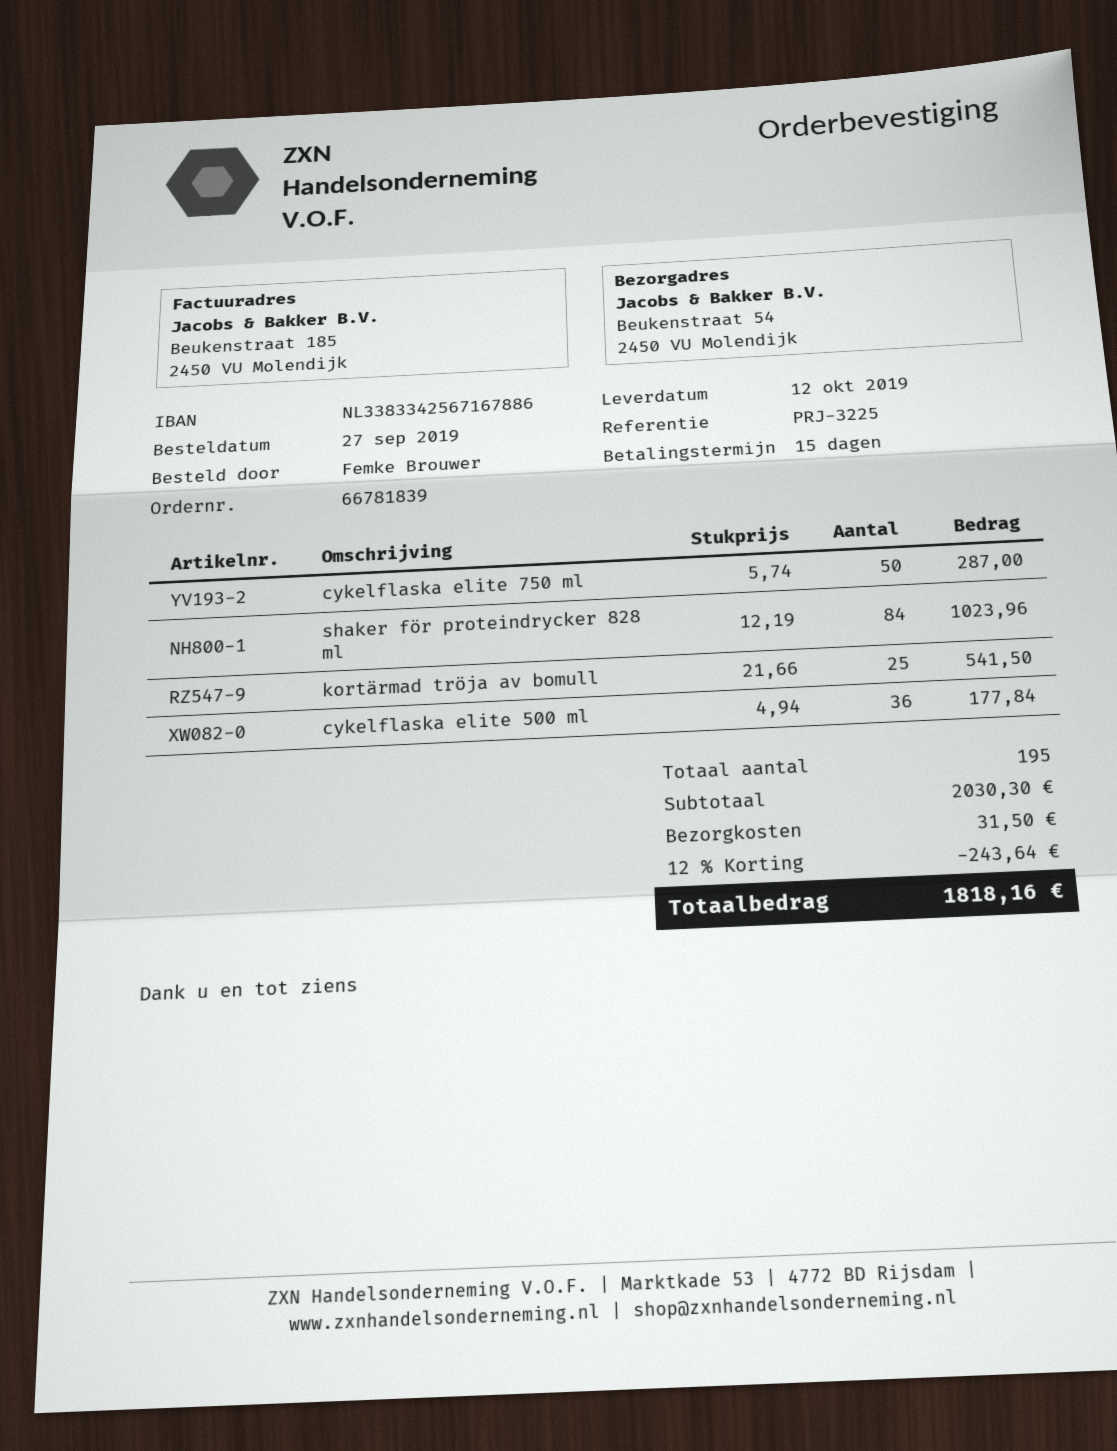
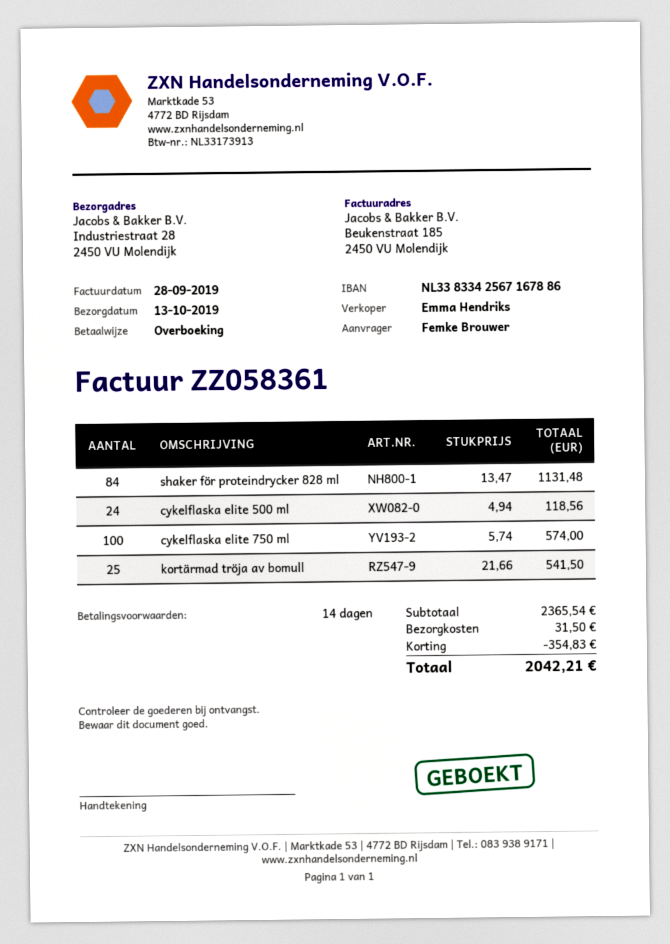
delivery date: 2019-10-12 -> 2019-10-13
payment terms: 15 days -> 14 days
ship to: Beukenstraat 54, 2450 VU Molendijk -> Industriestraat 28, 2450 VU Molendijk
cykelflaska elite 750 ml: 50 x 5.74 = 287.00 -> 100 x 5.74 = 574.00
shaker för proteindrycker 828 ml: 84 x 12.19 = 1023.96 -> 84 x 13.47 = 1131.48
cykelflaska elite 500 ml: 36 x 4.94 = 177.84 -> 24 x 4.94 = 118.56
subtotal: 2030.30 -> 2365.54
discount: 243.64 -> 354.83
total: 1818.16 -> 2042.21

